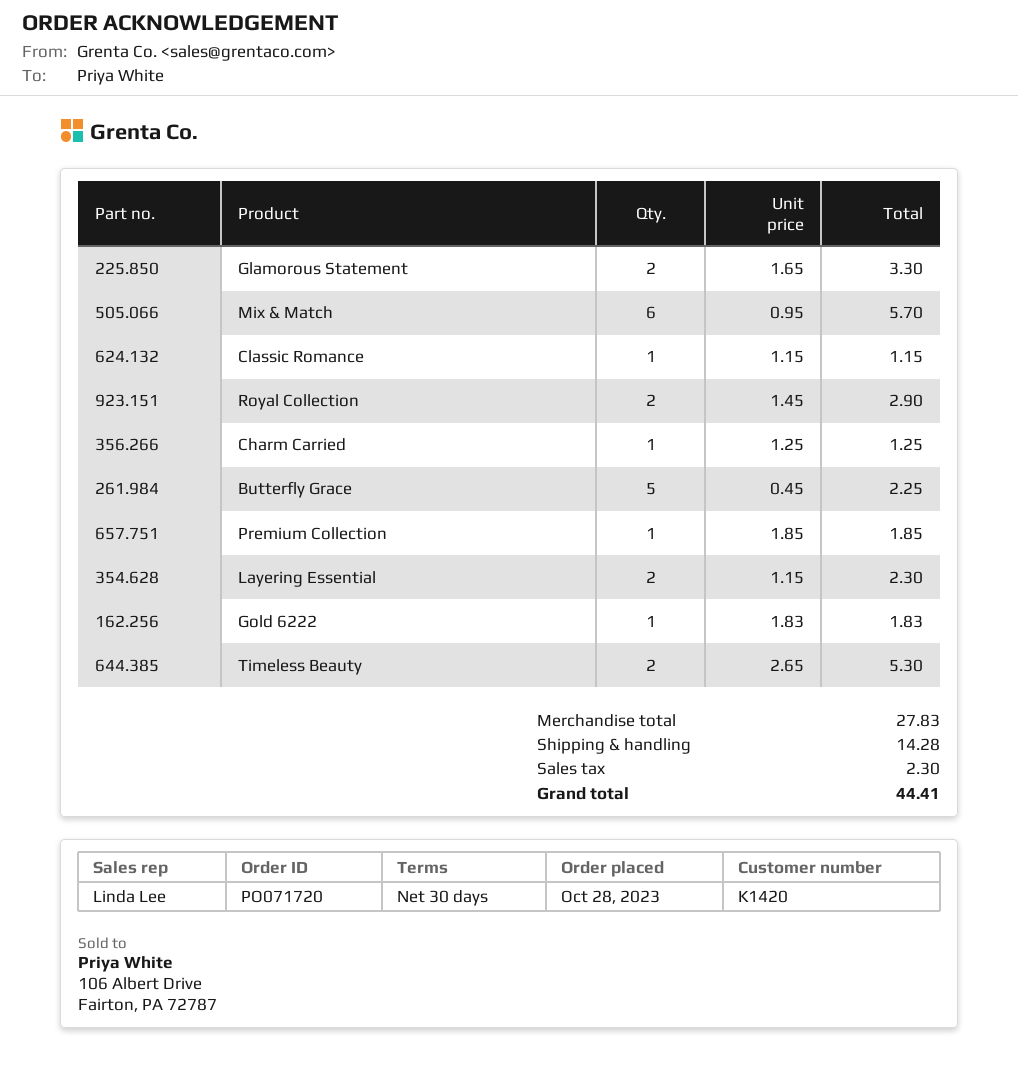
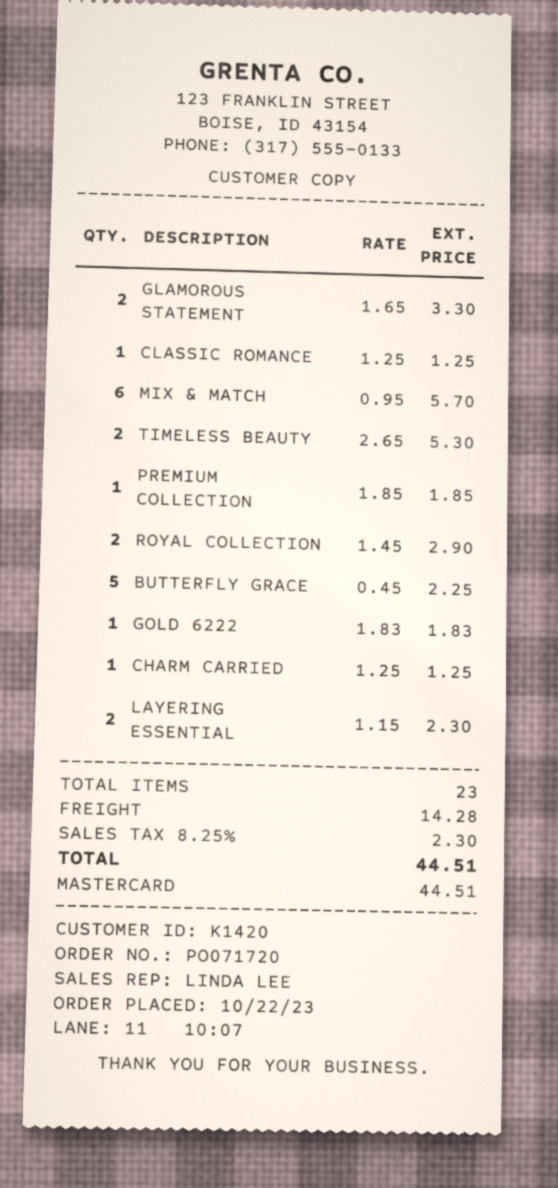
order date: 2023-10-28 -> 2023-10-22
Classic Romance: 1 x 1.15 = 1.15 -> 1 x 1.25 = 1.25
total: 44.41 -> 44.51

